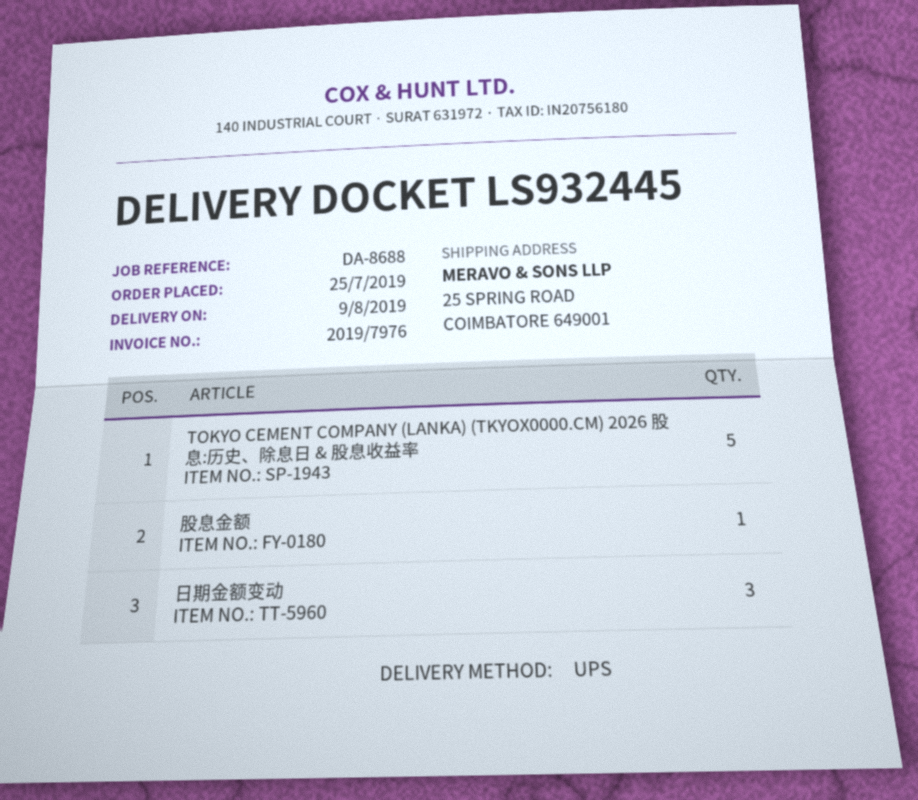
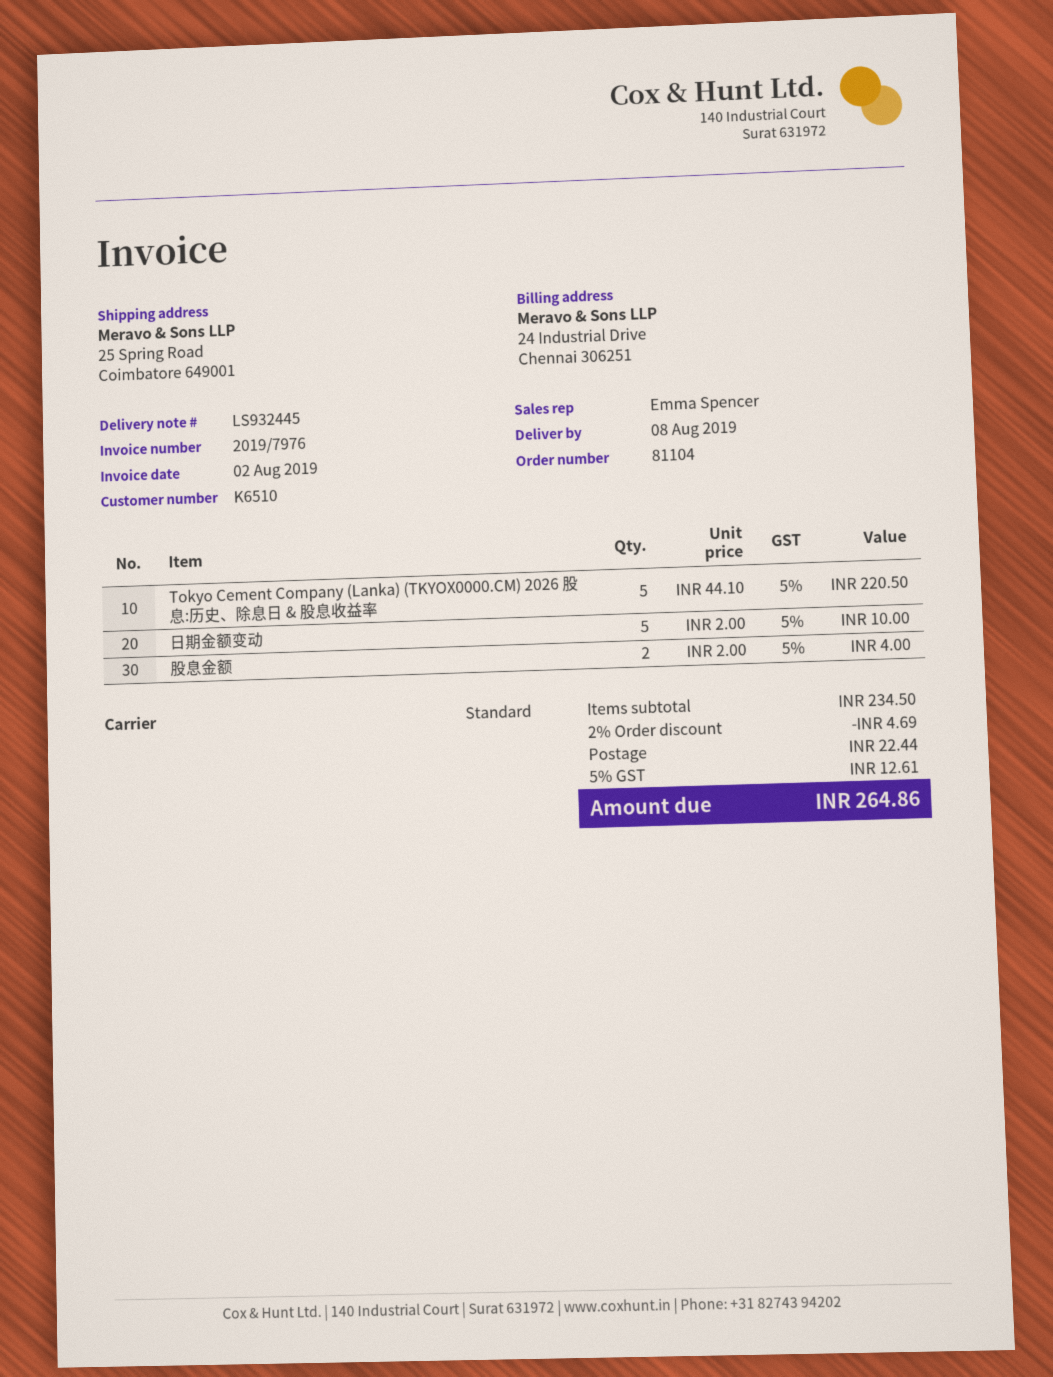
delivery date: 2019-08-09 -> 2019-08-08
shipping method: UPS -> standard
股息金额: 1 -> 2
日期金额变动: 3 -> 5

